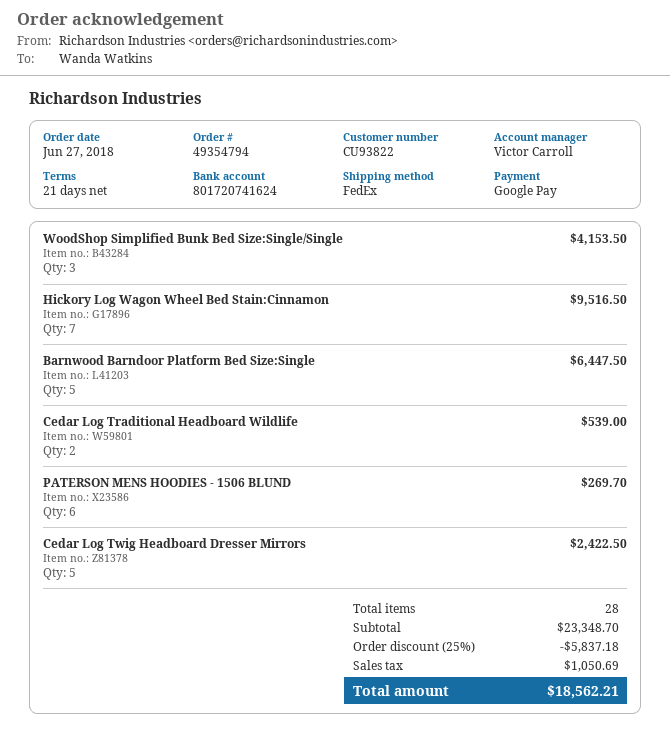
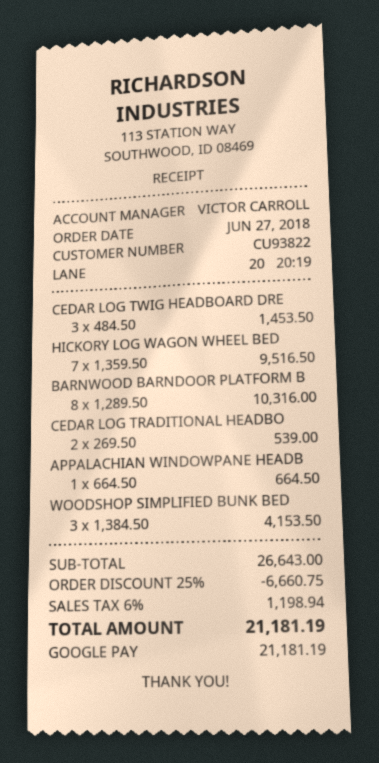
Barnwood Barndoor Platform Bed Size:Single: 5 for 6447.50 -> 8 for 10316.00
PATERSON MENS HOODIES - 1506 BLUND: 6 for 269.70 -> none
Cedar Log Twig Headboard Dresser Mirrors: 5 for 2422.50 -> 3 for 1453.50
APPALACHIAN WINDOWPANE HEADB: none -> 1 for 664.50
subtotal: 23348.70 -> 26643.00
discount: 25% = 5837.18 -> 25% = 6660.75
tax: 1050.69 -> 1198.94
total: 18562.21 -> 21181.19

